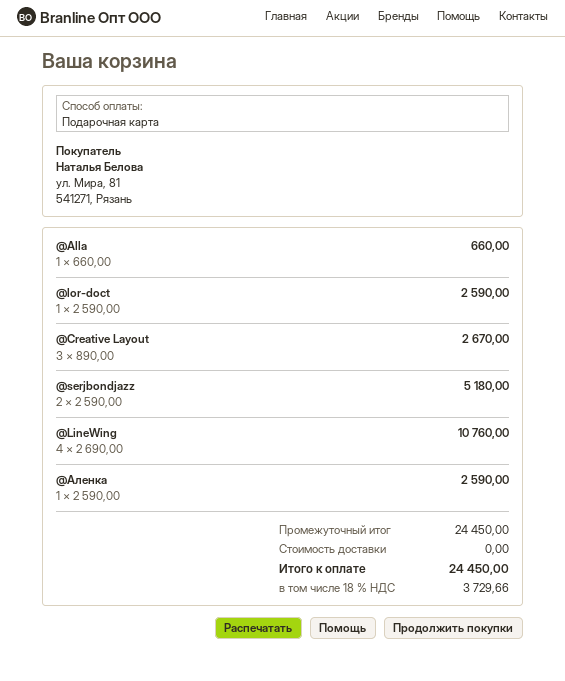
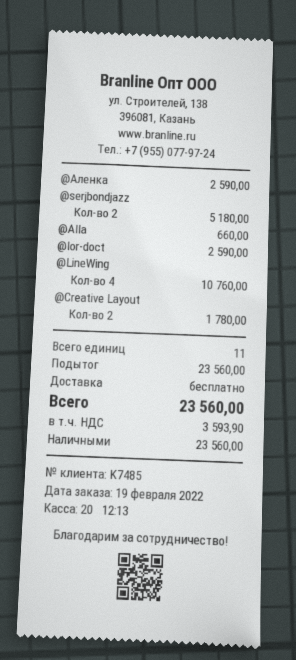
payment method: gift card -> cash
@Creative Layout: 3 for 2670.00 -> 2 for 1780.00
subtotal: 24450.00 -> 23560.00
tax: 3729.66 -> 3593.90
total: 24450.00 -> 23560.00

